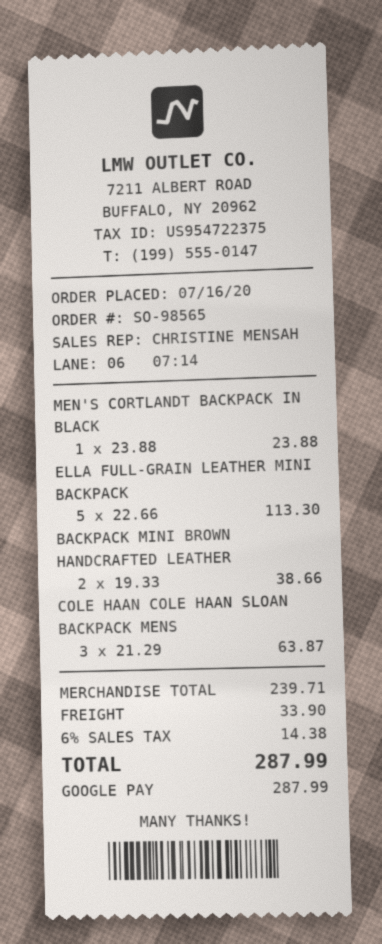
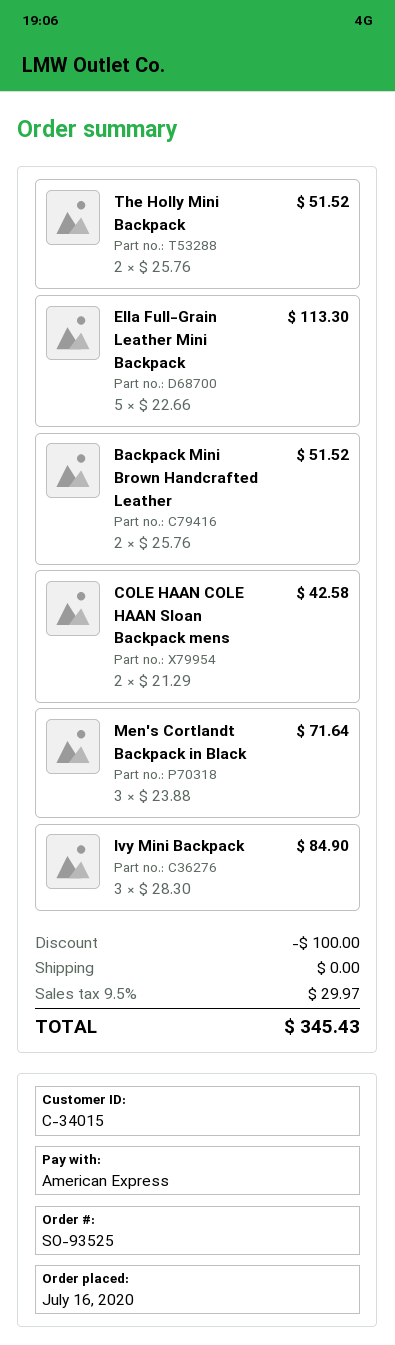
order number: SO-98565 -> SO-93525
payment method: Google Pay -> American Express
MEN'S CORTLANDT BACKPACK IN BLACK: 1 x 23.88 = 23.88 -> 3 x 23.88 = 71.64
BACKPACK MINI BROWN HANDCRAFTED LEATHER: 2 x 19.33 = 38.66 -> 2 x 25.76 = 51.52
COLE HAAN COLE HAAN SLOAN BACKPACK MENS: 3 x 21.29 = 63.87 -> 2 x 21.29 = 42.58
The Holly Mini Backpack: none -> 2 x 25.76 = 51.52
Ivy Mini Backpack: none -> 3 x 28.30 = 84.90
discount: none -> 100.00
shipping: 33.90 -> 0.00
tax: 6% = 14.38 -> 9.5% = 29.97
total: 287.99 -> 345.43

